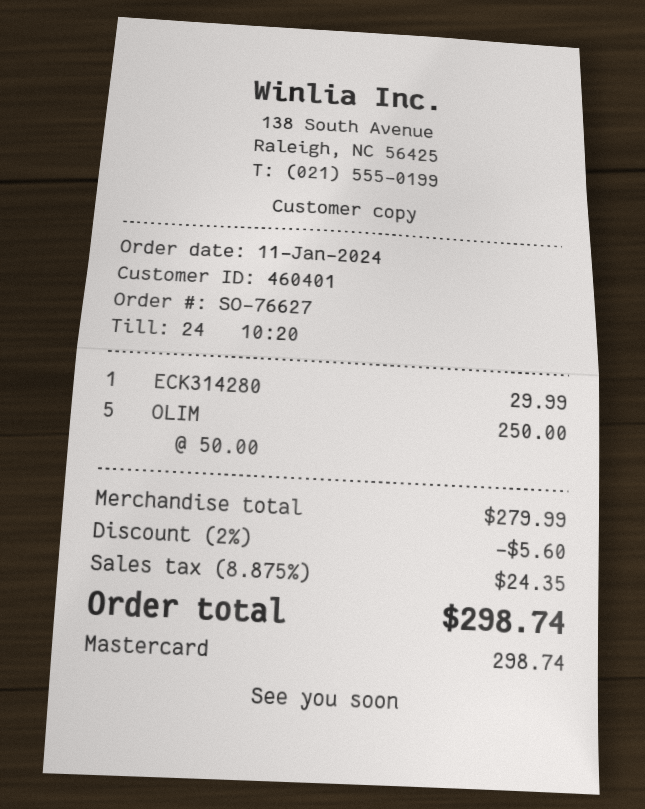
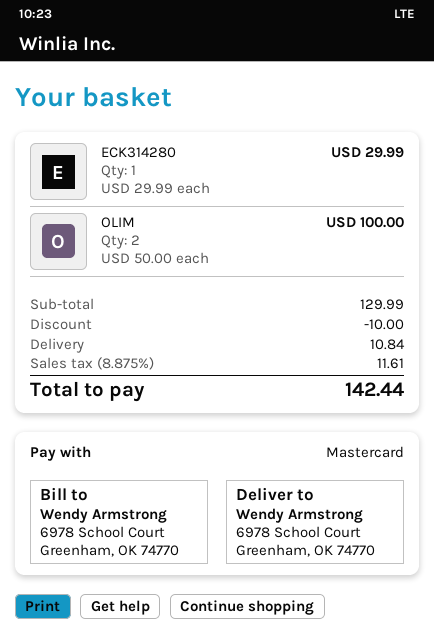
OLIM: 5 x 50.00 = 250.00 -> 2 x 50.00 = 100.00
subtotal: 279.99 -> 129.99
discount: 5.60 -> 10.00
shipping: none -> 10.84
tax: 8.875% = 24.35 -> 8.875% = 11.61
total: 298.74 -> 142.44

